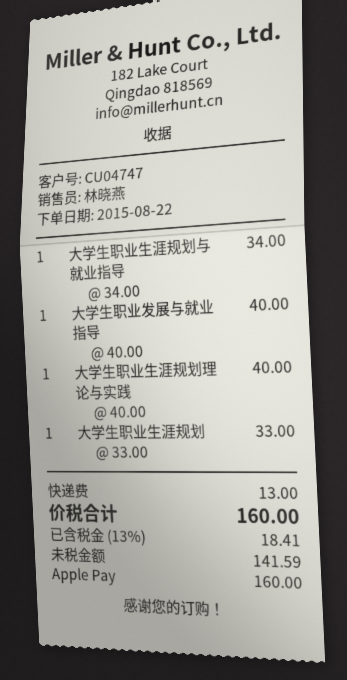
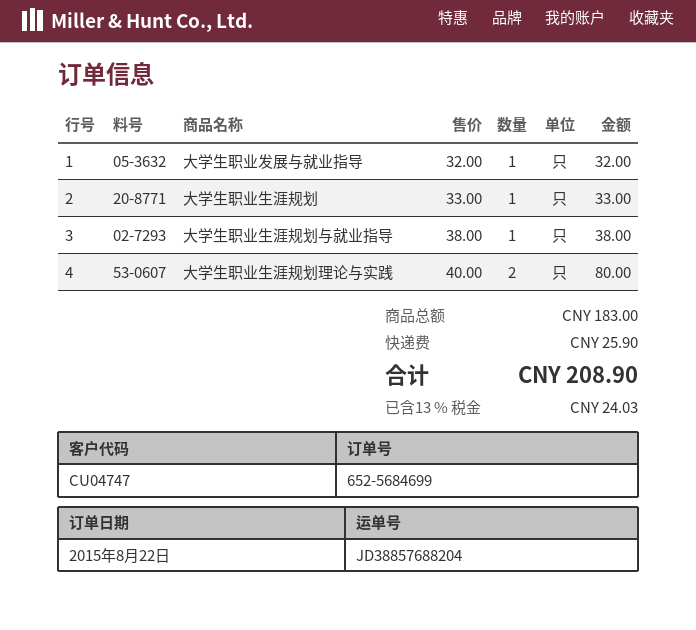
大学生职业生涯规划与就业指导: 1 x 34.00 = 34.00 -> 1 x 38.00 = 38.00
大学生职业发展与就业指导: 1 x 40.00 = 40.00 -> 1 x 32.00 = 32.00
大学生职业生涯规划理论与实践: 1 x 40.00 = 40.00 -> 2 x 40.00 = 80.00
shipping: 13.00 -> 25.90
tax: 13% = 18.41 -> 13% = 24.03
total: 160.00 -> 208.90

